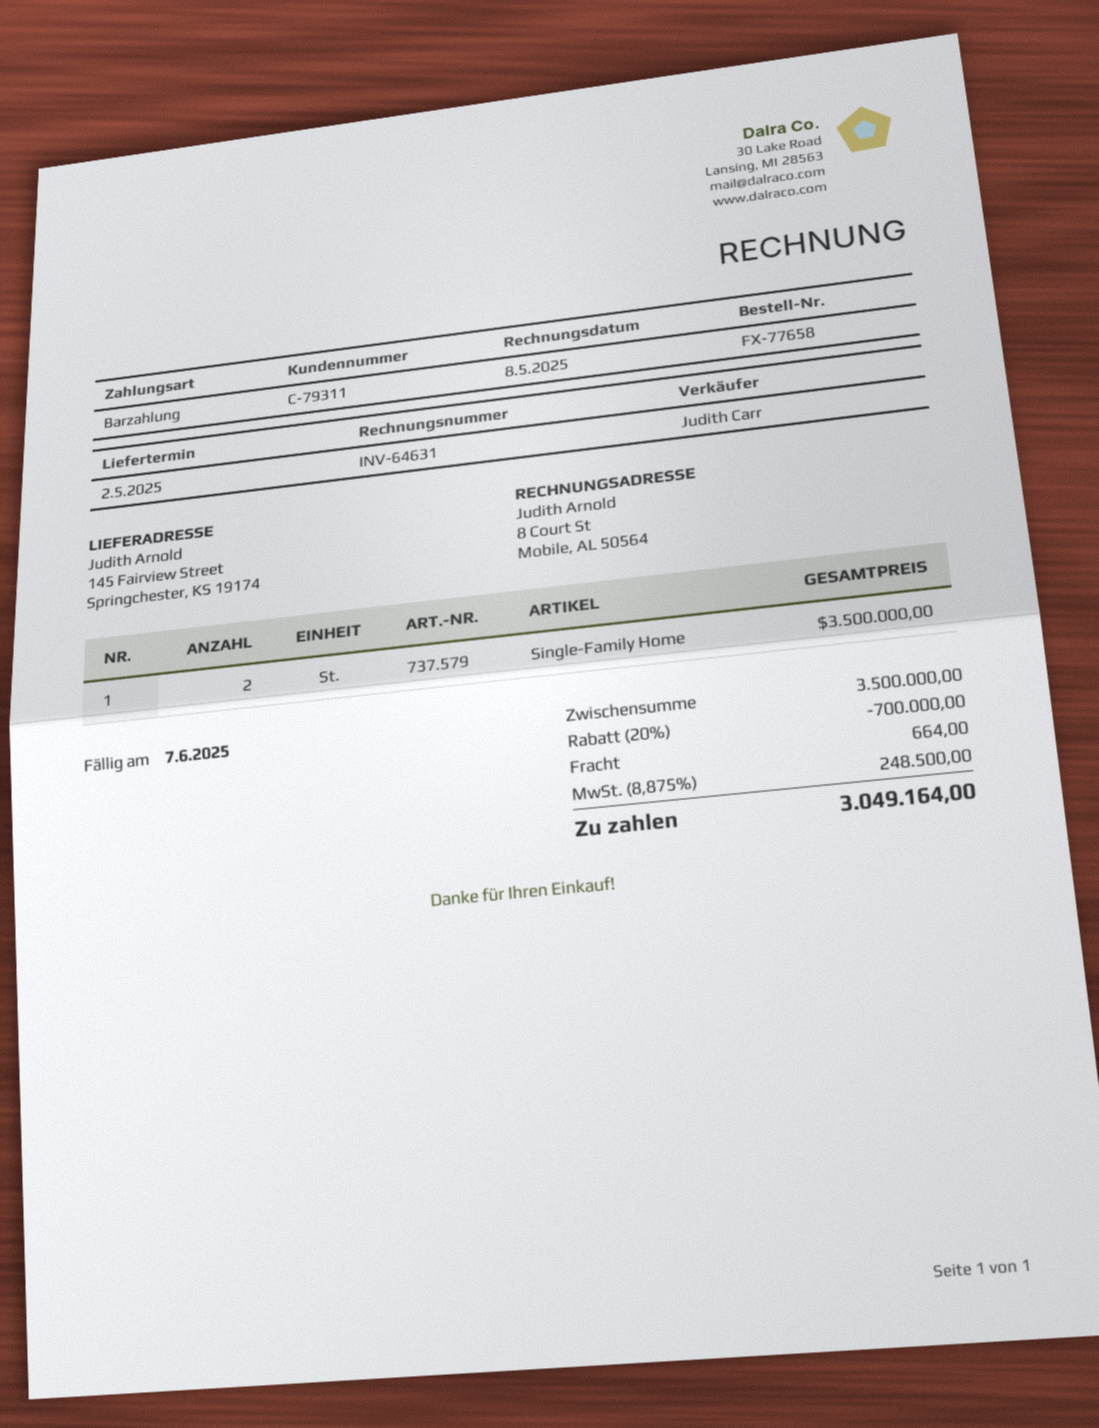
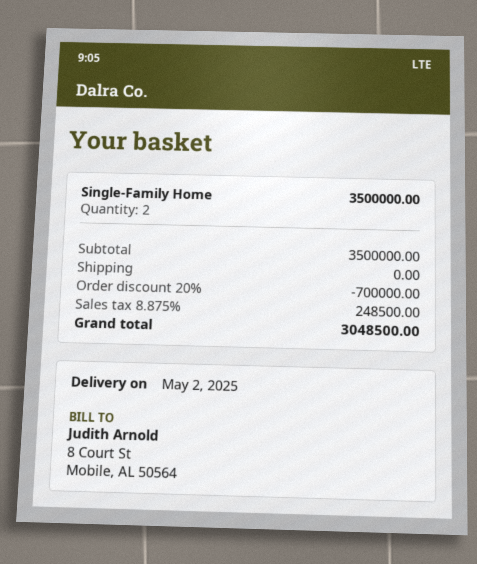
shipping: 664.00 -> 0.00
total: 3049164.00 -> 3048500.00

